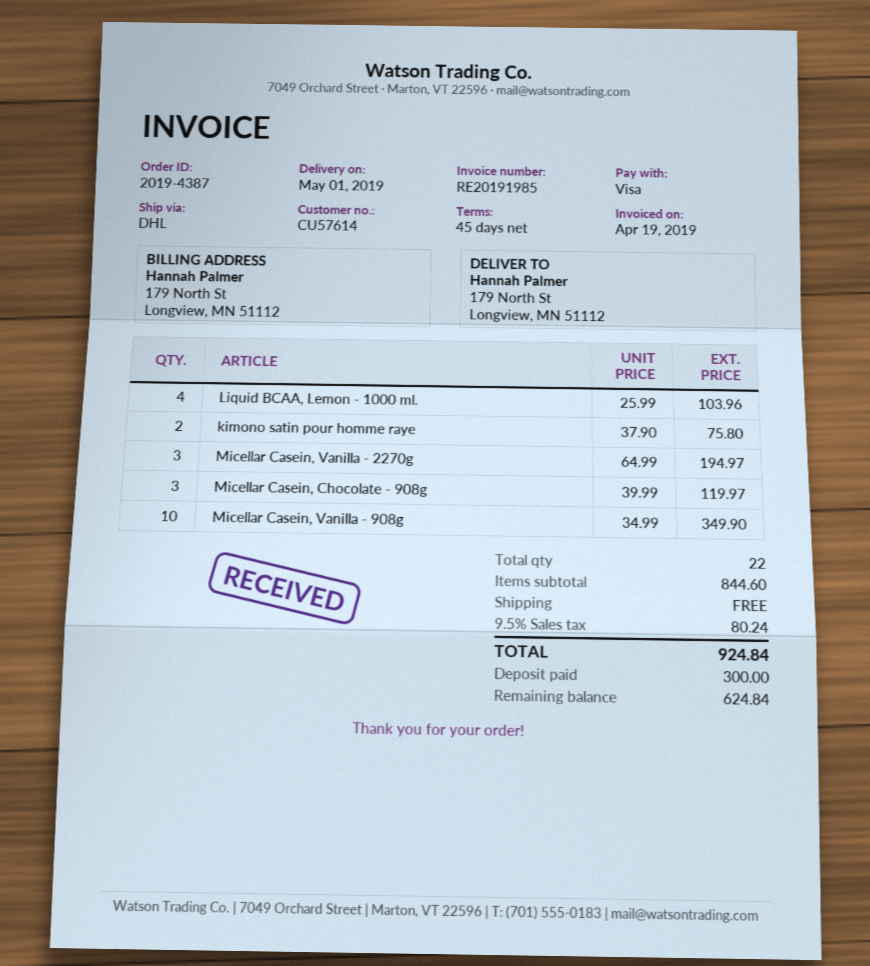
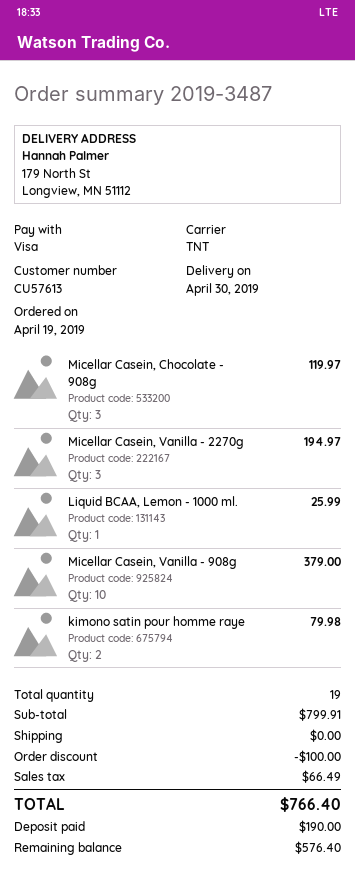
order number: 2019-4387 -> 2019-3487
delivery date: 2019-05-01 -> 2019-04-30
customer number: CU57614 -> CU57613
shipping method: DHL -> TNT
Liquid BCAA, Lemon - 1000 ml.: 4 for 103.96 -> 1 for 25.99
kimono satin pour homme raye: 2 for 75.80 -> 2 for 79.98
Micellar Casein, Vanilla - 908g: 10 for 349.90 -> 10 for 379.00
total quantity: 22 -> 19
subtotal: 844.60 -> 799.91
discount: none -> 100.00
tax: 80.24 -> 66.49
total: 924.84 -> 766.40
deposit: 300.00 -> 190.00
balance: 624.84 -> 576.40

